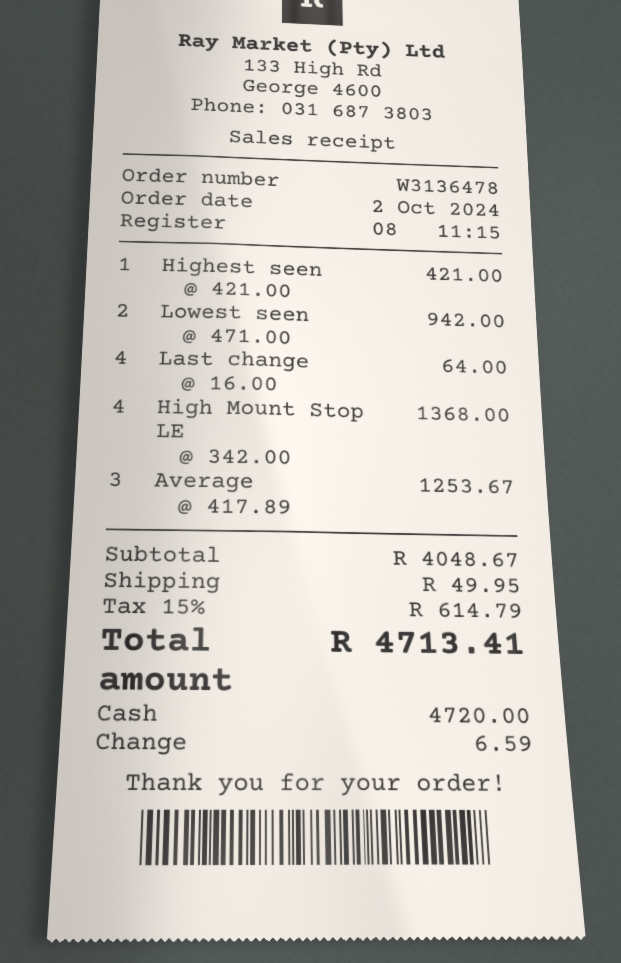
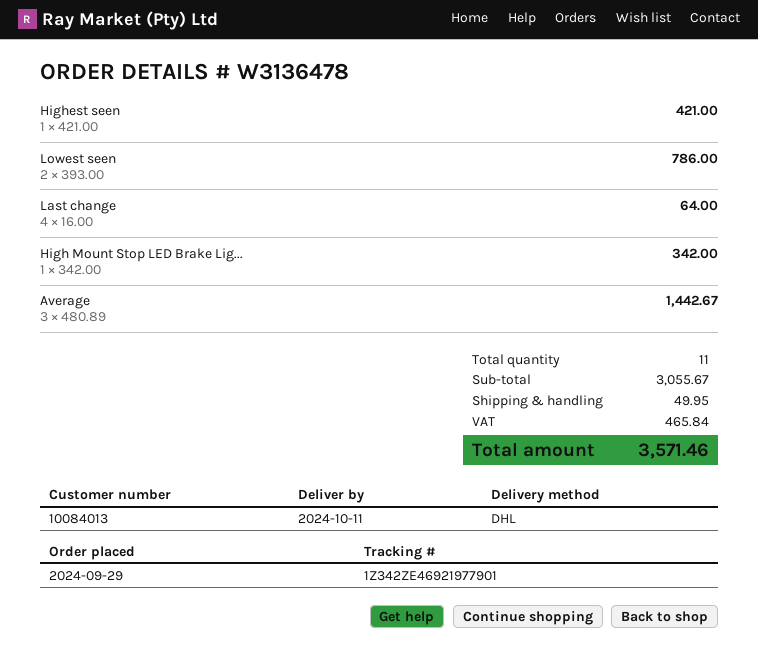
order date: 2024-10-02 -> 2024-09-29
Lowest seen: 2 x 471.00 = 942.00 -> 2 x 393.00 = 786.00
High Mount Stop LE: 4 x 342.00 = 1368.00 -> 1 x 342.00 = 342.00
Average: 3 x 417.89 = 1253.67 -> 3 x 480.89 = 1442.67
subtotal: 4048.67 -> 3055.67
tax: 614.79 -> 465.84
total: 4713.41 -> 3571.46

